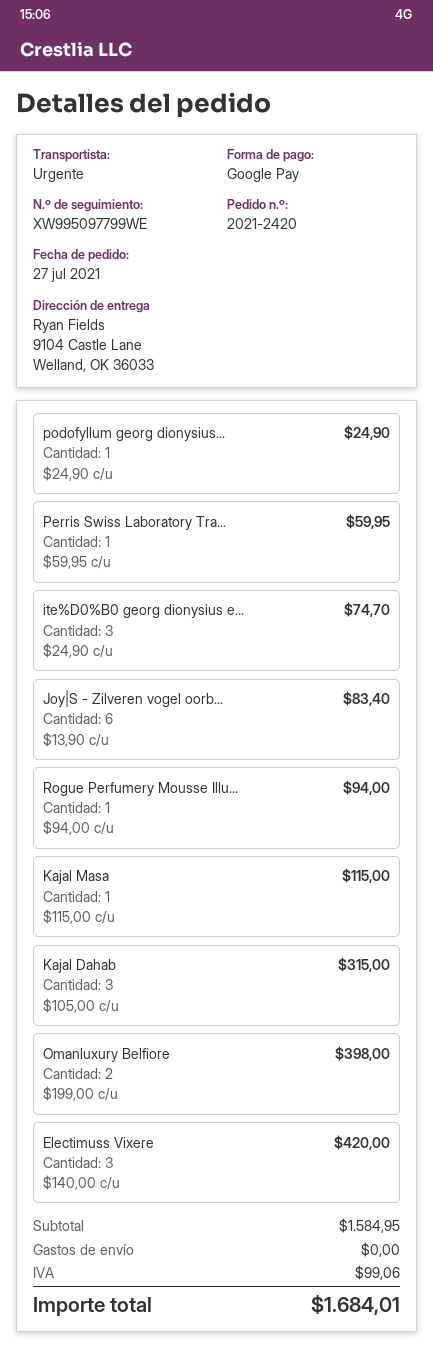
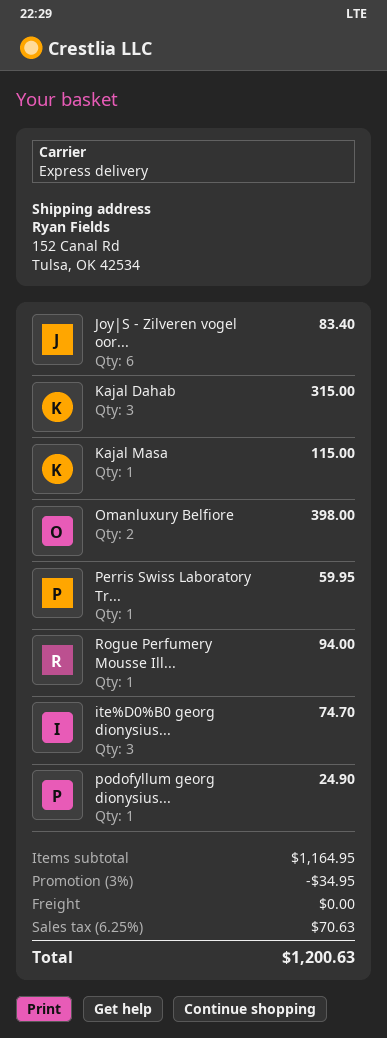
ship to: 9104 Castle Lane, Welland, OK 36033 -> 152 Canal Rd, Tulsa, OK 42534
Electimuss Vixere: 3 for 420.00 -> none
subtotal: 1584.95 -> 1164.95
discount: none -> 3% = 34.95
tax: 99.06 -> 70.63
total: 1684.01 -> 1200.63

